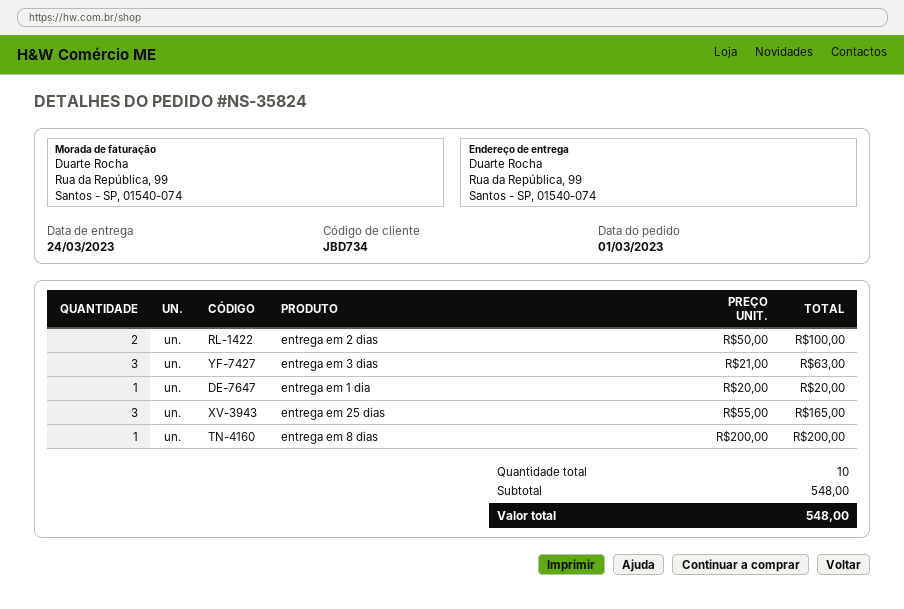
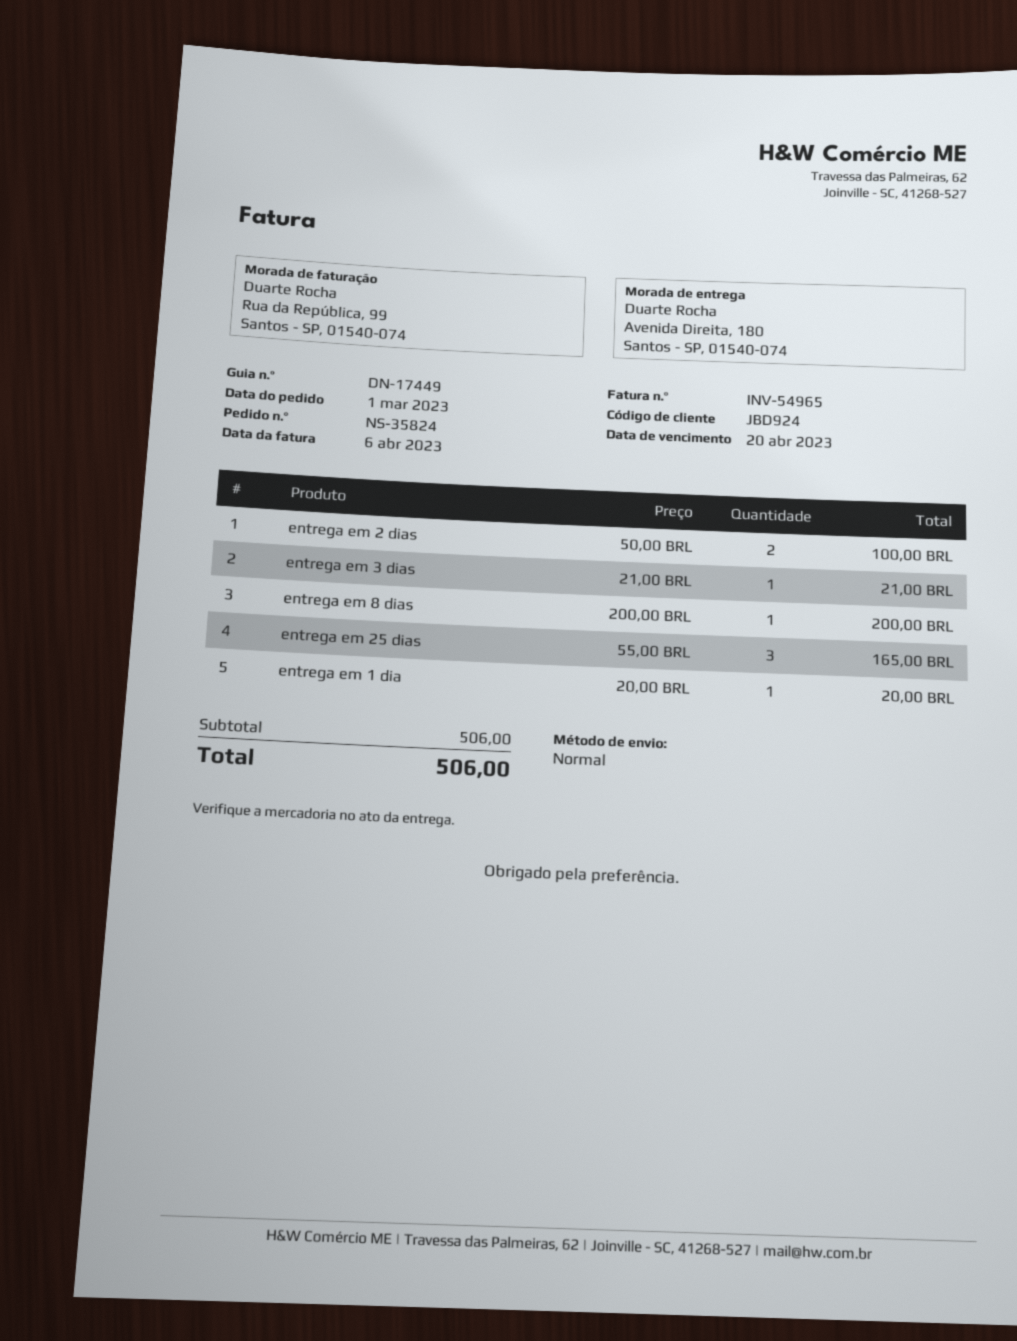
customer number: JBD734 -> JBD924
ship to: Rua da República, 99, Santos - SP, 01540-074 -> Avenida Direita, 180, Santos - SP, 01540-074
entrega em 3 dias: 3 x 21.00 = 63.00 -> 1 x 21.00 = 21.00
subtotal: 548.00 -> 506.00
total: 548.00 -> 506.00

